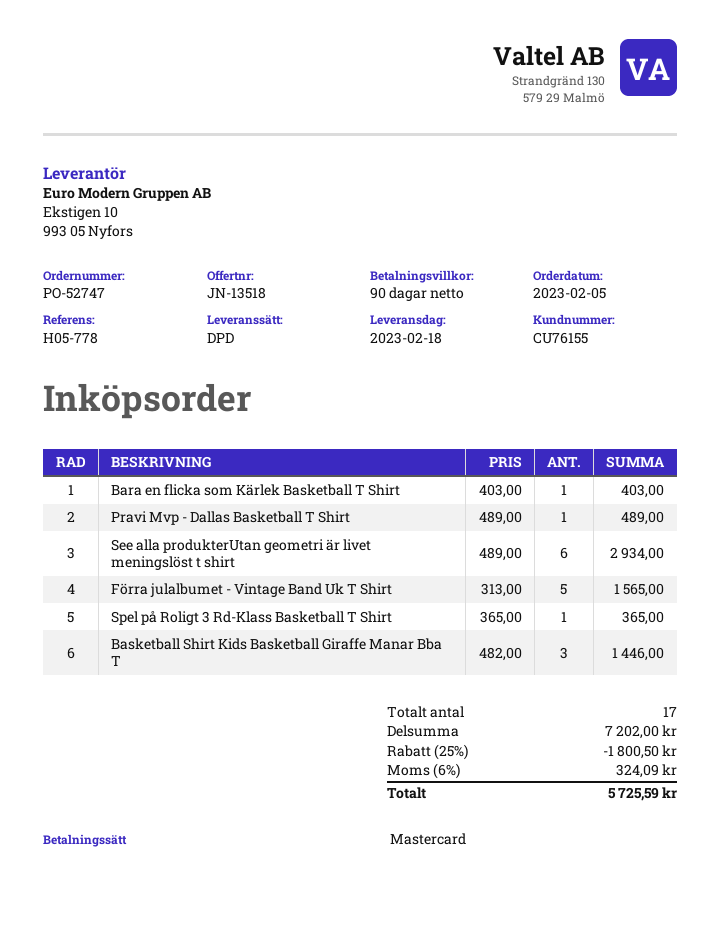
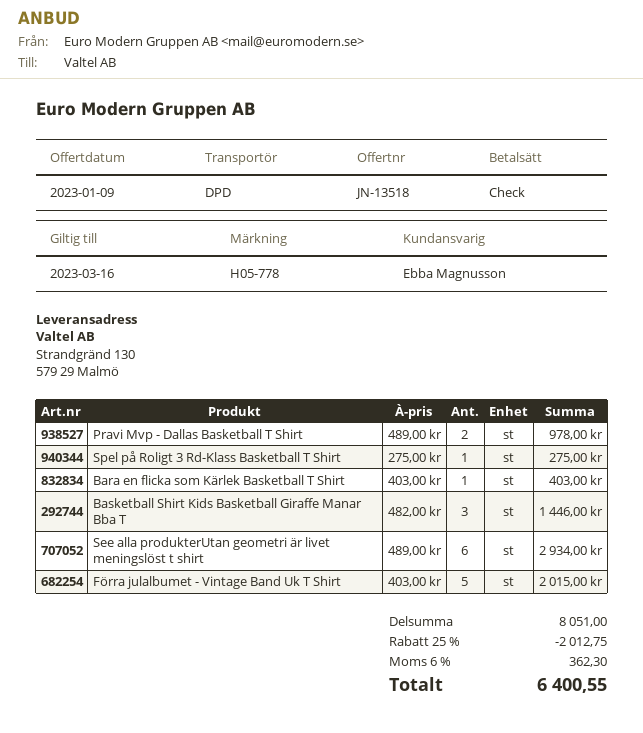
payment method: Mastercard -> cheque
Pravi Mvp - Dallas Basketball T Shirt: 1 x 489.00 = 489.00 -> 2 x 489.00 = 978.00
Förra julalbumet - Vintage Band Uk T Shirt: 5 x 313.00 = 1565.00 -> 5 x 403.00 = 2015.00
Spel på Roligt 3 Rd-Klass Basketball T Shirt: 1 x 365.00 = 365.00 -> 1 x 275.00 = 275.00
subtotal: 7202.00 -> 8051.00
discount: 25% = 1800.50 -> 25% = 2012.75
tax: 6% = 324.09 -> 6% = 362.30
total: 5725.59 -> 6400.55

